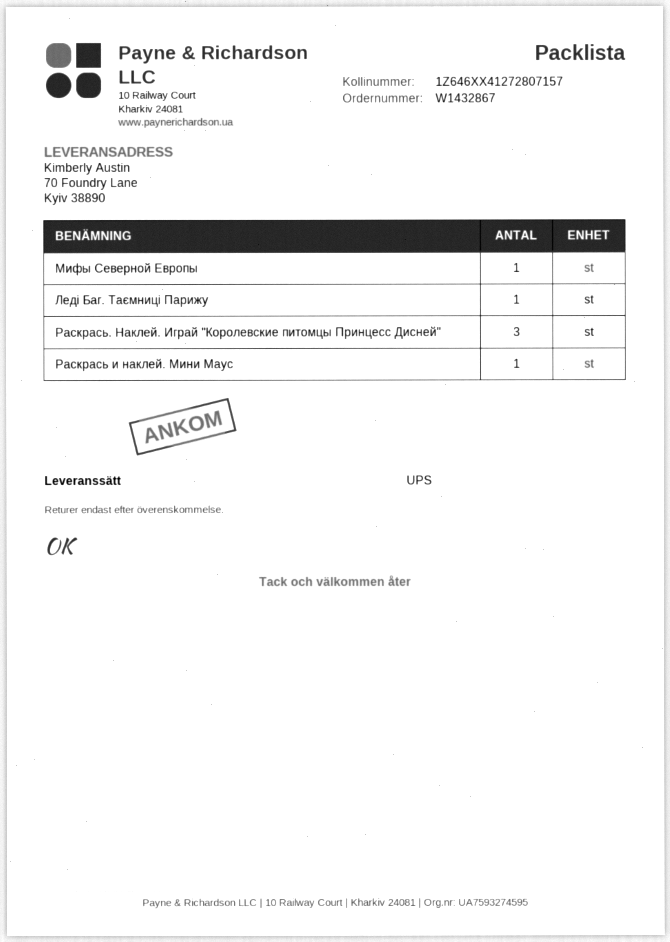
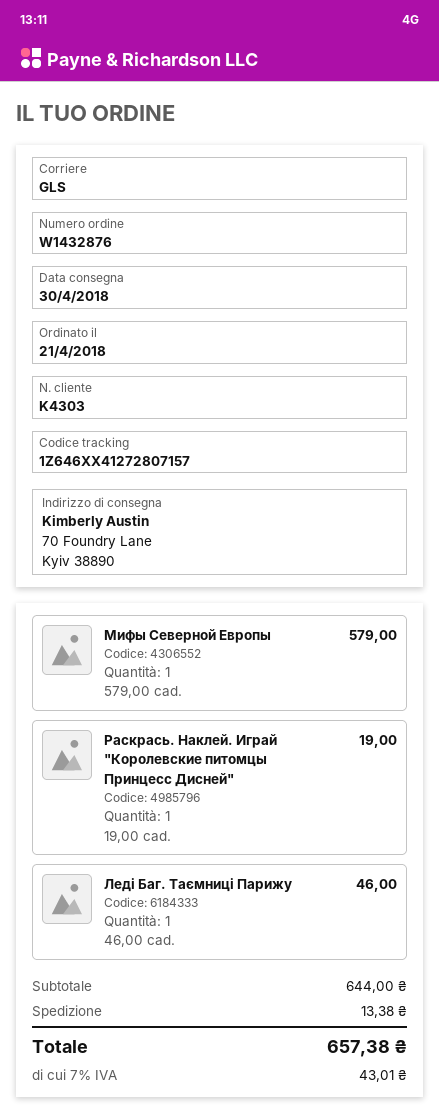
order number: W1432867 -> W1432876
shipping method: UPS -> GLS
Раскрась. Наклей. Играй "Королевские питомцы Принцесс Дисней": 3 -> 1
Раскрась и наклей. Мини Маус: 1 -> none

